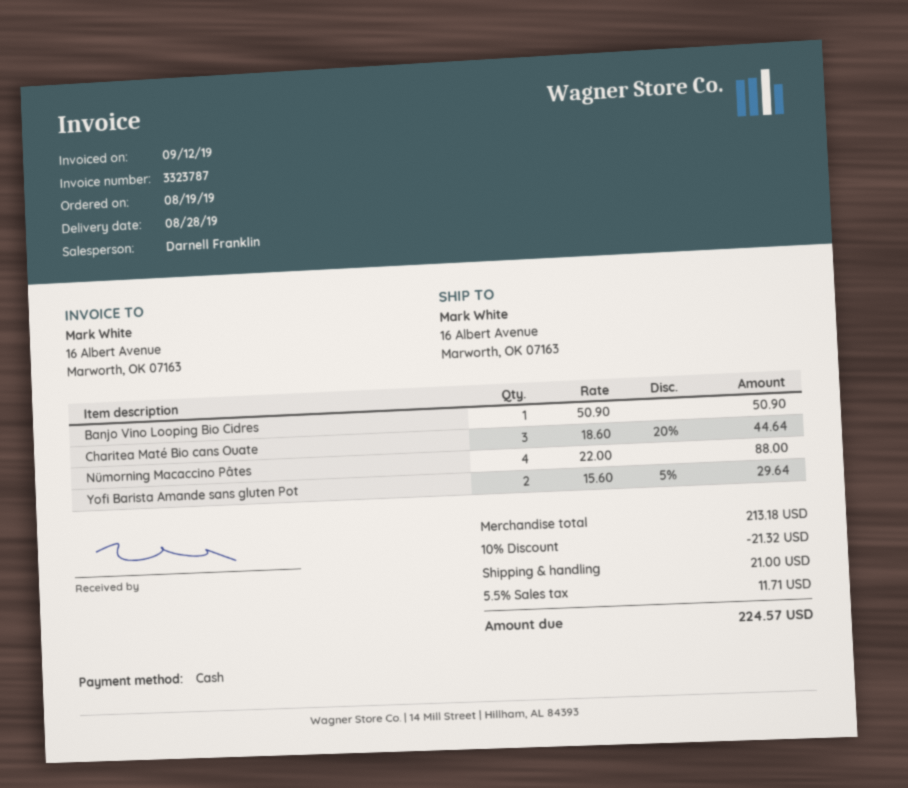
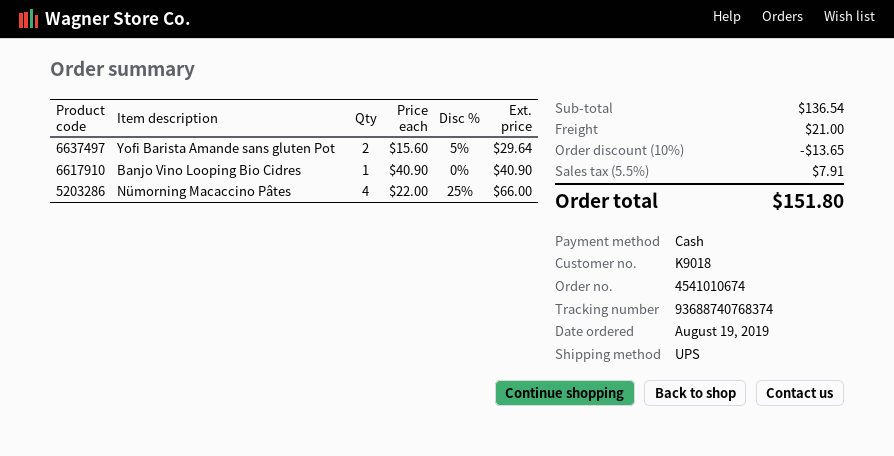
Banjo Vino Looping Bio Cidres: 1 x 50.90 = 50.90 -> 1 x 40.90 = 40.90
Charitea Maté Bio cans Ouate: 3 x 18.60 - 20% = 44.64 -> none
Nümorning Macaccino Pâtes: 4 x 22.00 = 88.00 -> 4 x 22.00 - 25% = 66.00
subtotal: 213.18 -> 136.54
discount: 10% = 21.32 -> 10% = 13.65
tax: 5.5% = 11.71 -> 5.5% = 7.91
total: 224.57 -> 151.80

